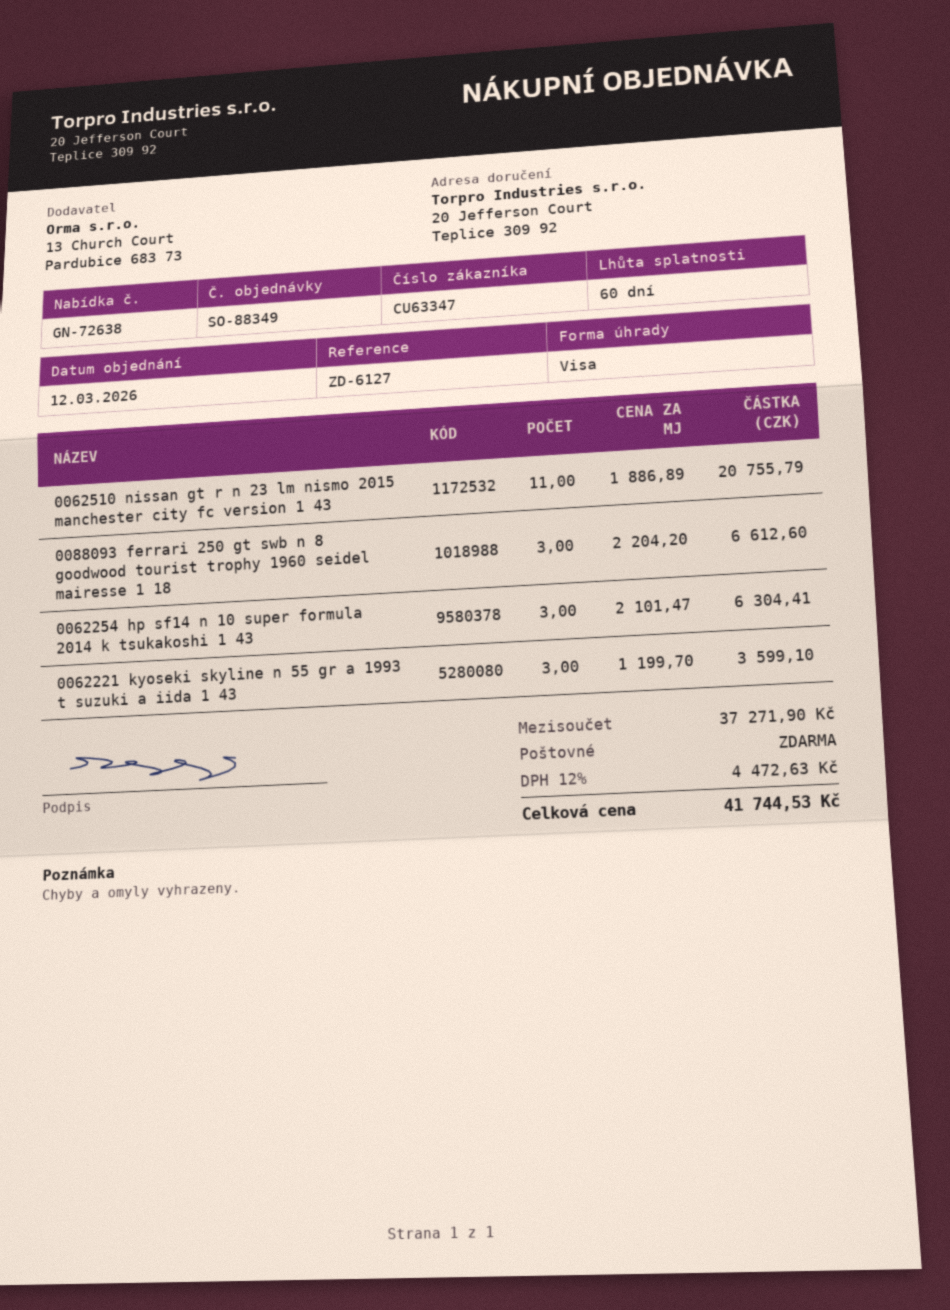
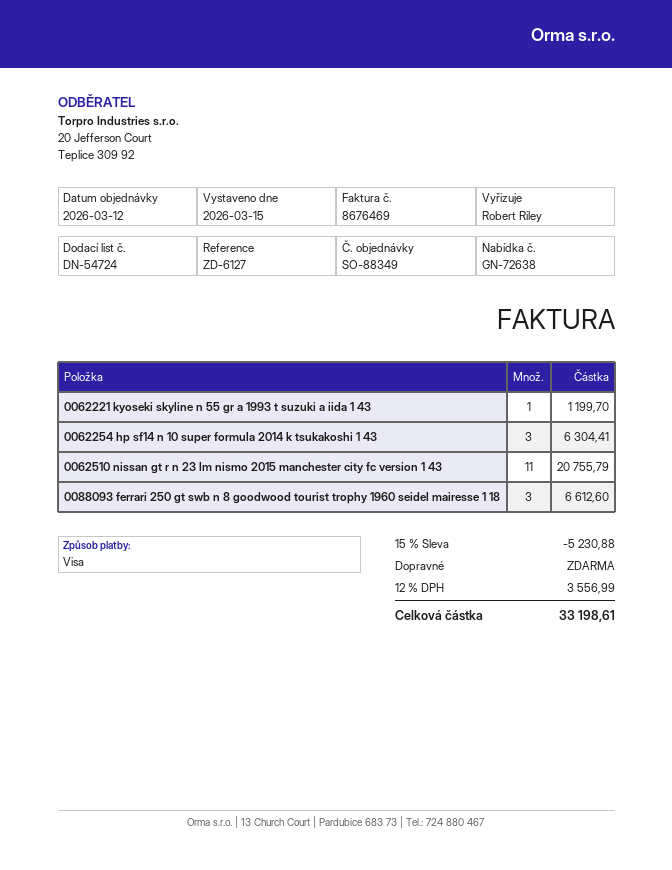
0062221 kyoseki skyline n 55 gr a 1993 t suzuki a iida 1 43: 3 for 3599.10 -> 1 for 1199.70
discount: none -> 15% = 5230.88
tax: 12% = 4472.63 -> 12% = 3556.99
total: 41744.53 -> 33198.61

